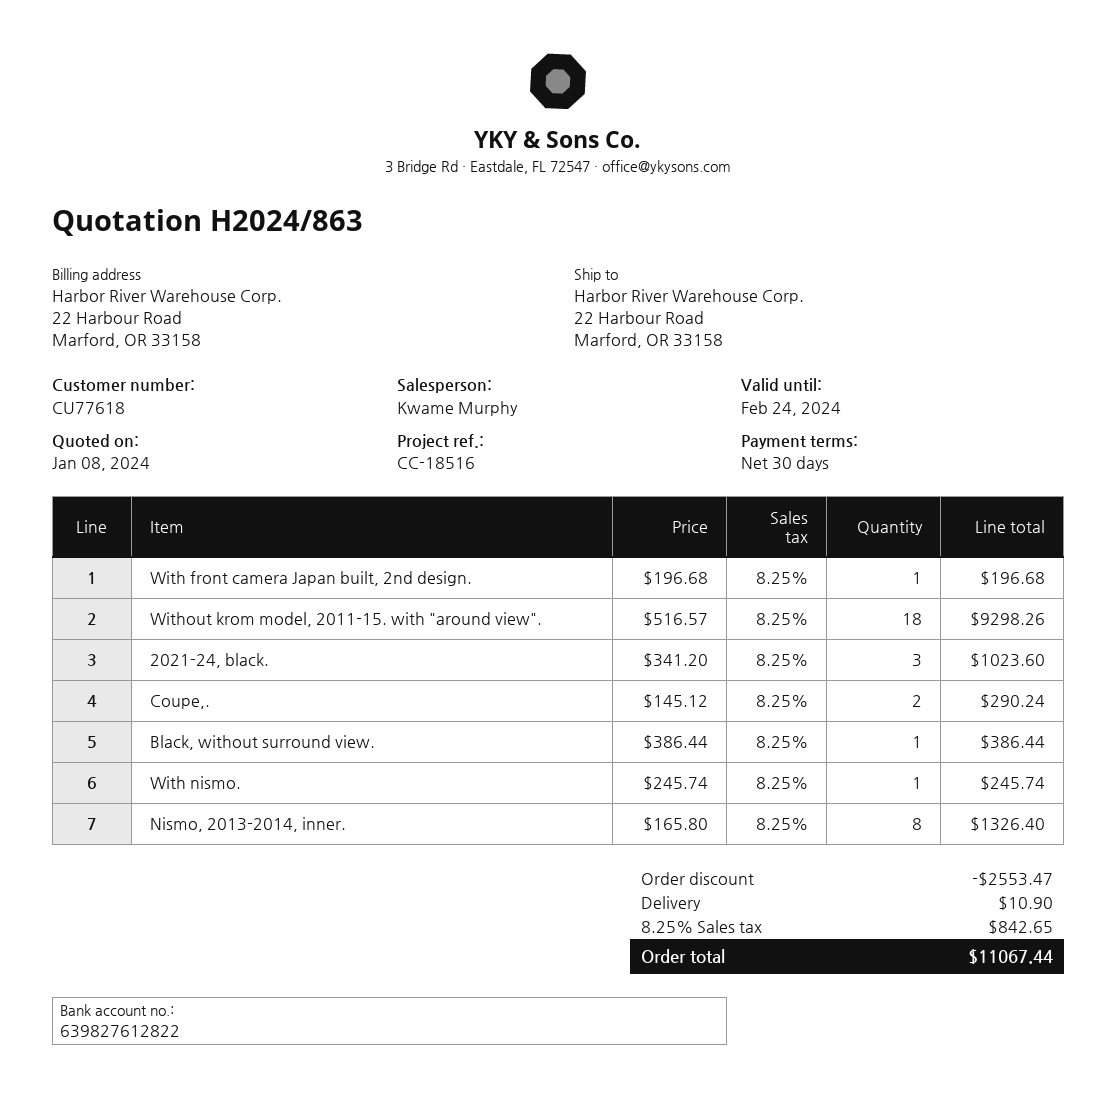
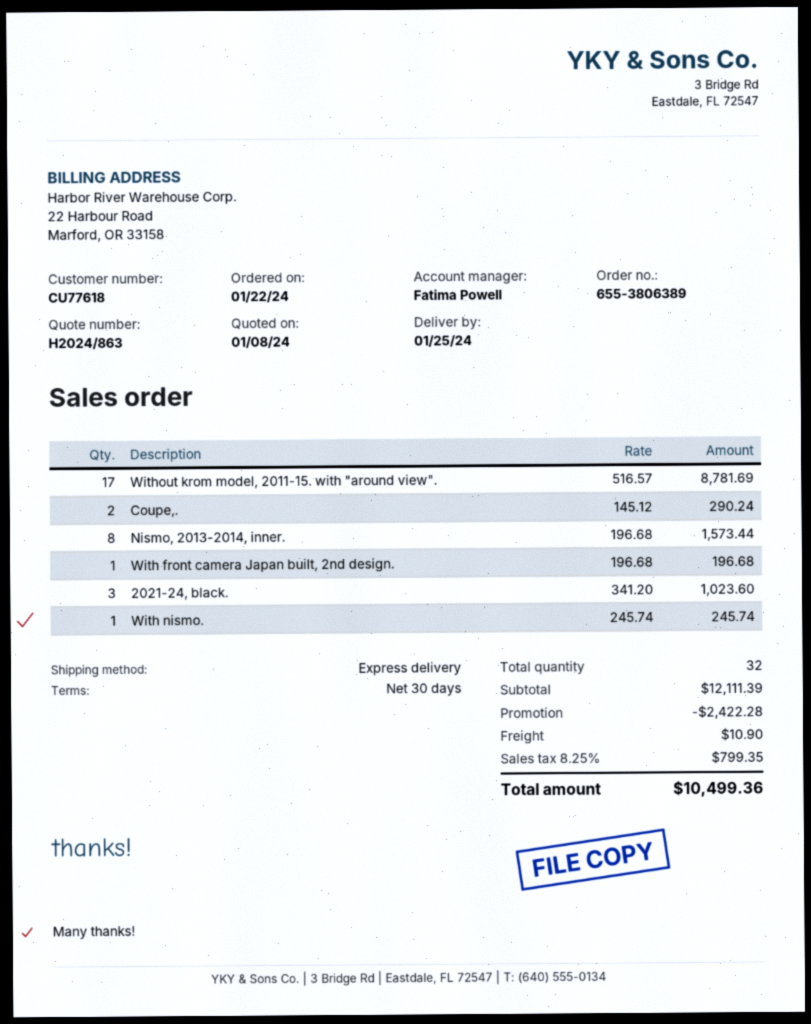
sales rep: Kwame Murphy -> Fatima Powell
Without krom model, 2011-15. with "around view".: 18 x 516.57 = 9298.26 -> 17 x 516.57 = 8781.69
Black, without surround view.: 1 x 386.44 = 386.44 -> none
Nismo, 2013-2014, inner.: 8 x 165.80 = 1326.40 -> 8 x 196.68 = 1573.44
discount: 2553.47 -> 2422.28
tax: 8.25% = 842.65 -> 8.25% = 799.35
total: 11067.44 -> 10499.36

